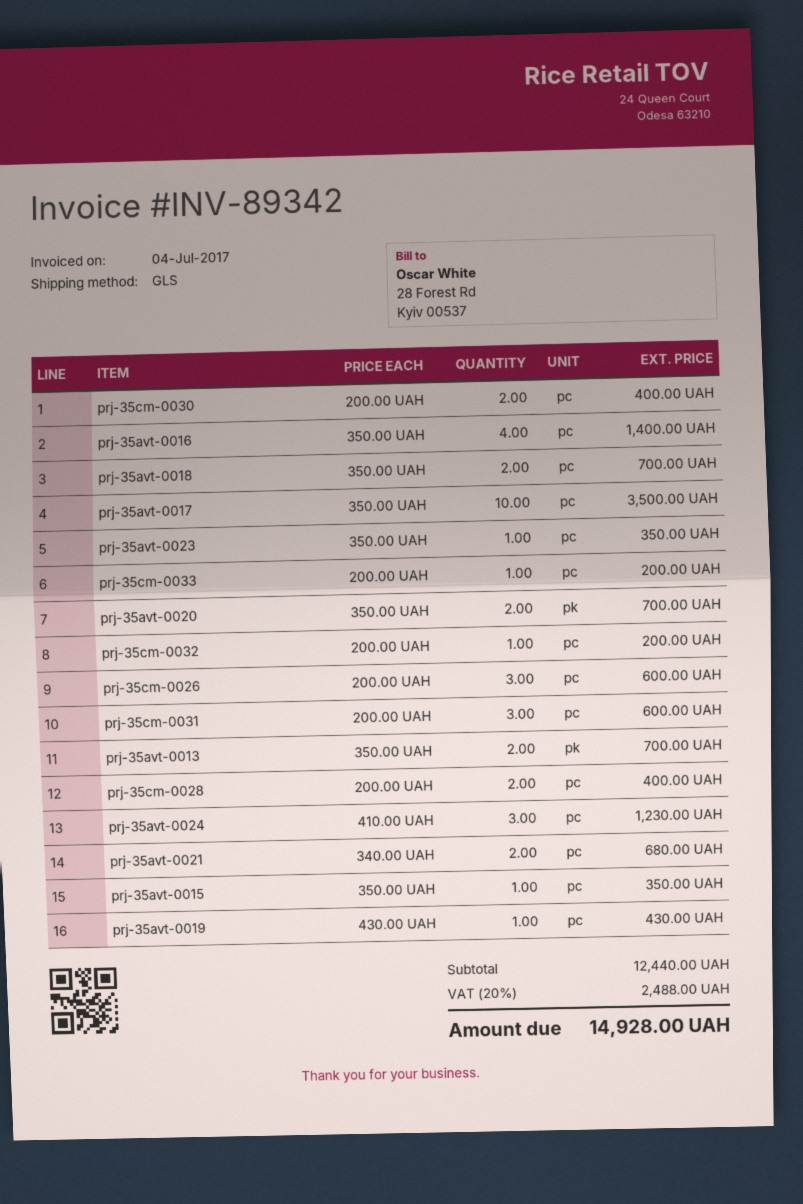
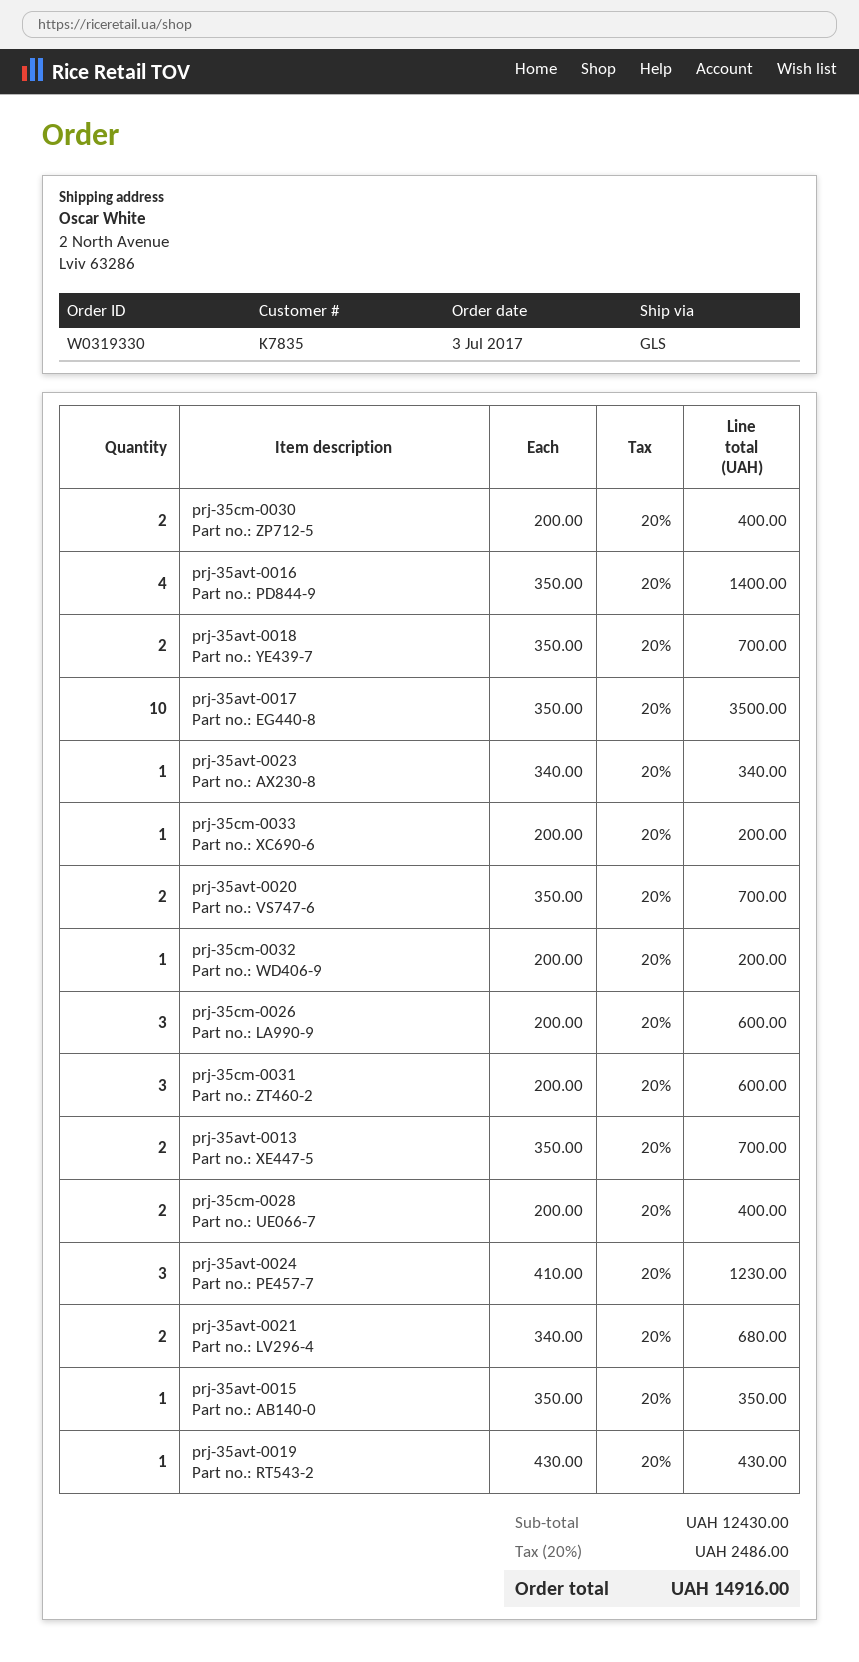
prj-35avt-0023: 1 x 350.00 = 350.00 -> 1 x 340.00 = 340.00
subtotal: 12440.00 -> 12430.00
tax: 20% = 2488.00 -> 20% = 2486.00
total: 14928.00 -> 14916.00

